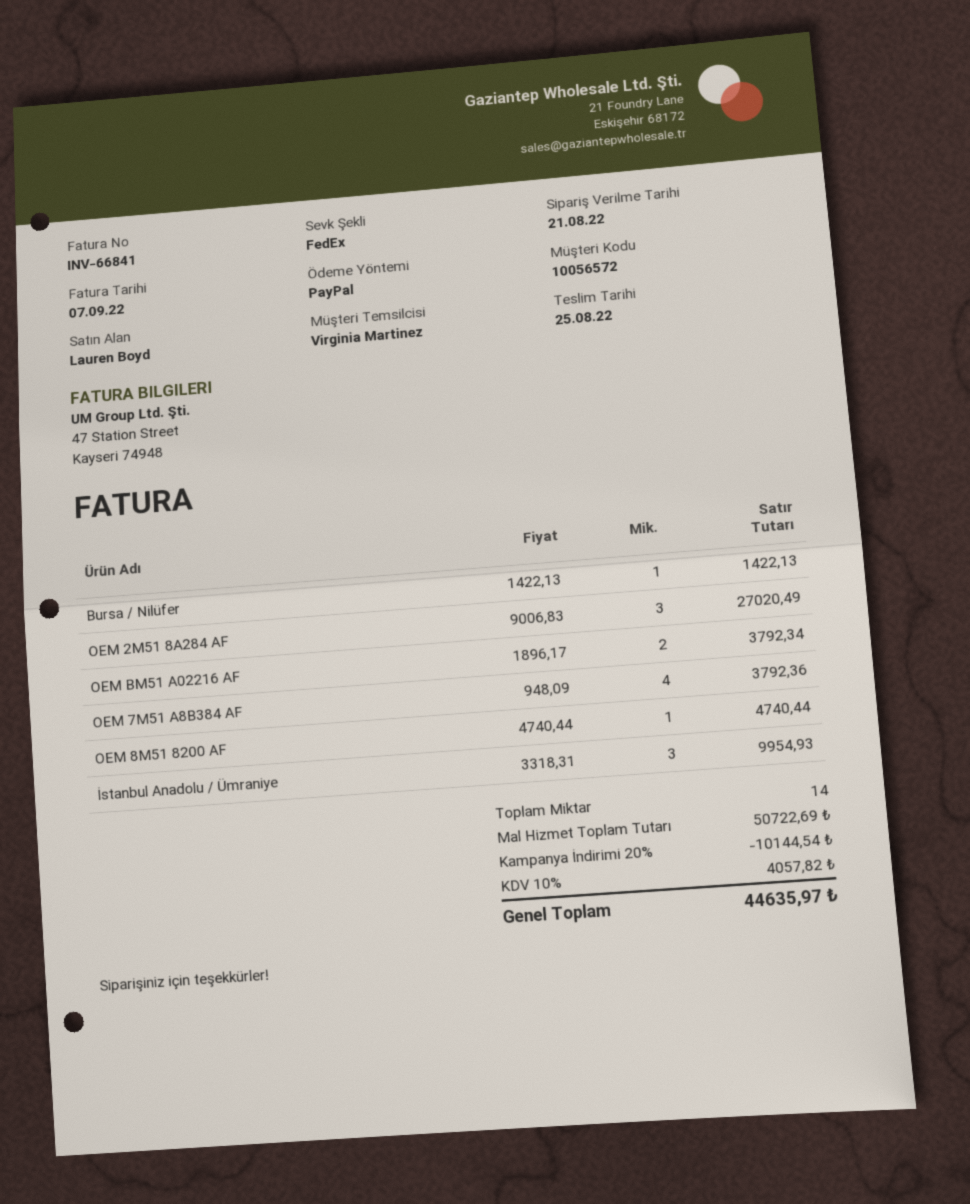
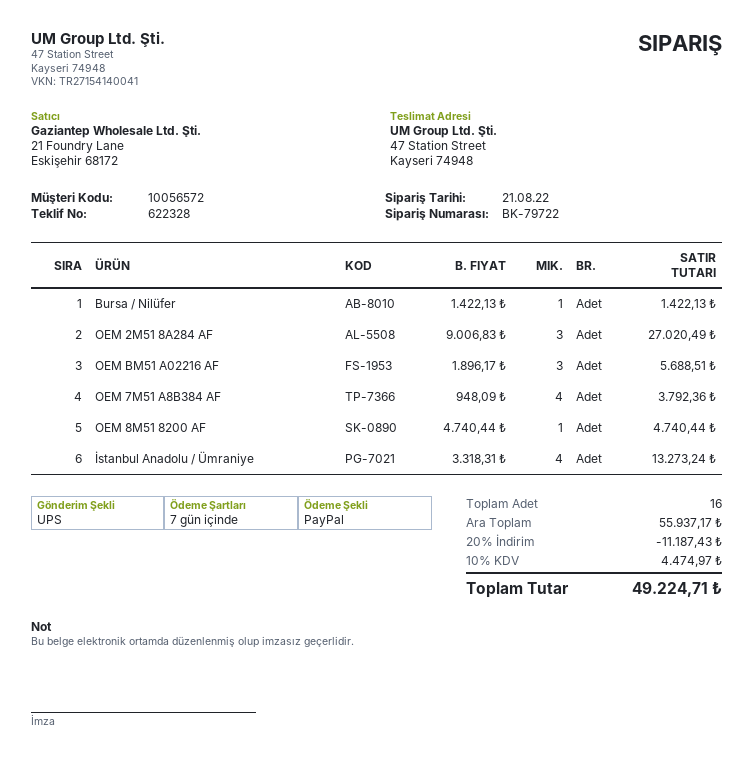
shipping method: FedEx -> UPS
OEM BM51 A02216 AF: 2 x 1896.17 = 3792.34 -> 3 x 1896.17 = 5688.51
İstanbul Anadolu / Ümraniye: 3 x 3318.31 = 9954.93 -> 4 x 3318.31 = 13273.24
total quantity: 14 -> 16
subtotal: 50722.69 -> 55937.17
discount: 20% = 10144.54 -> 20% = 11187.43
tax: 10% = 4057.82 -> 10% = 4474.97
total: 44635.97 -> 49224.71

